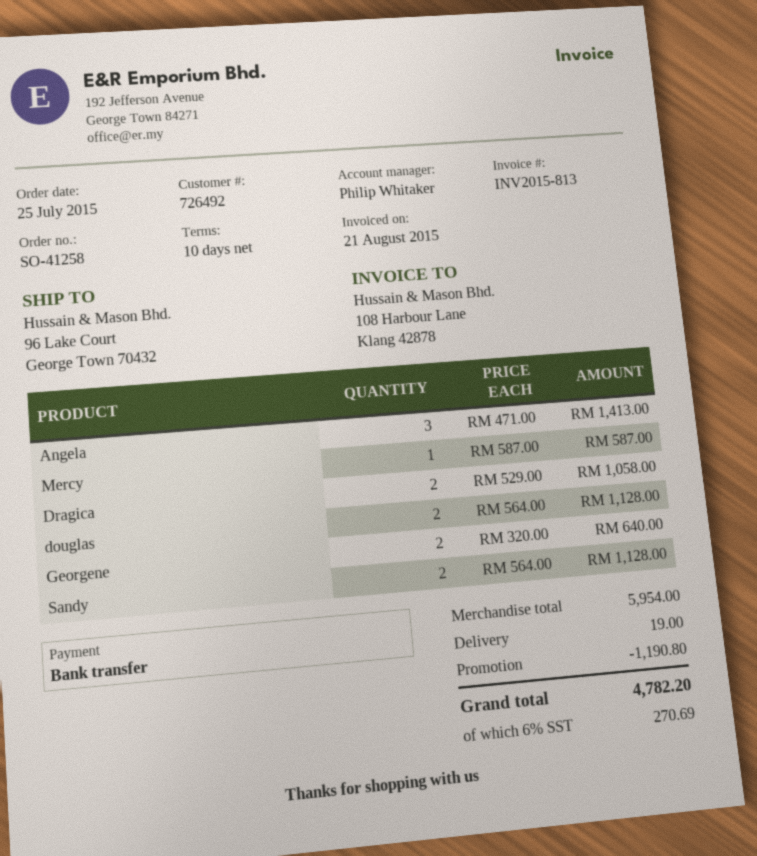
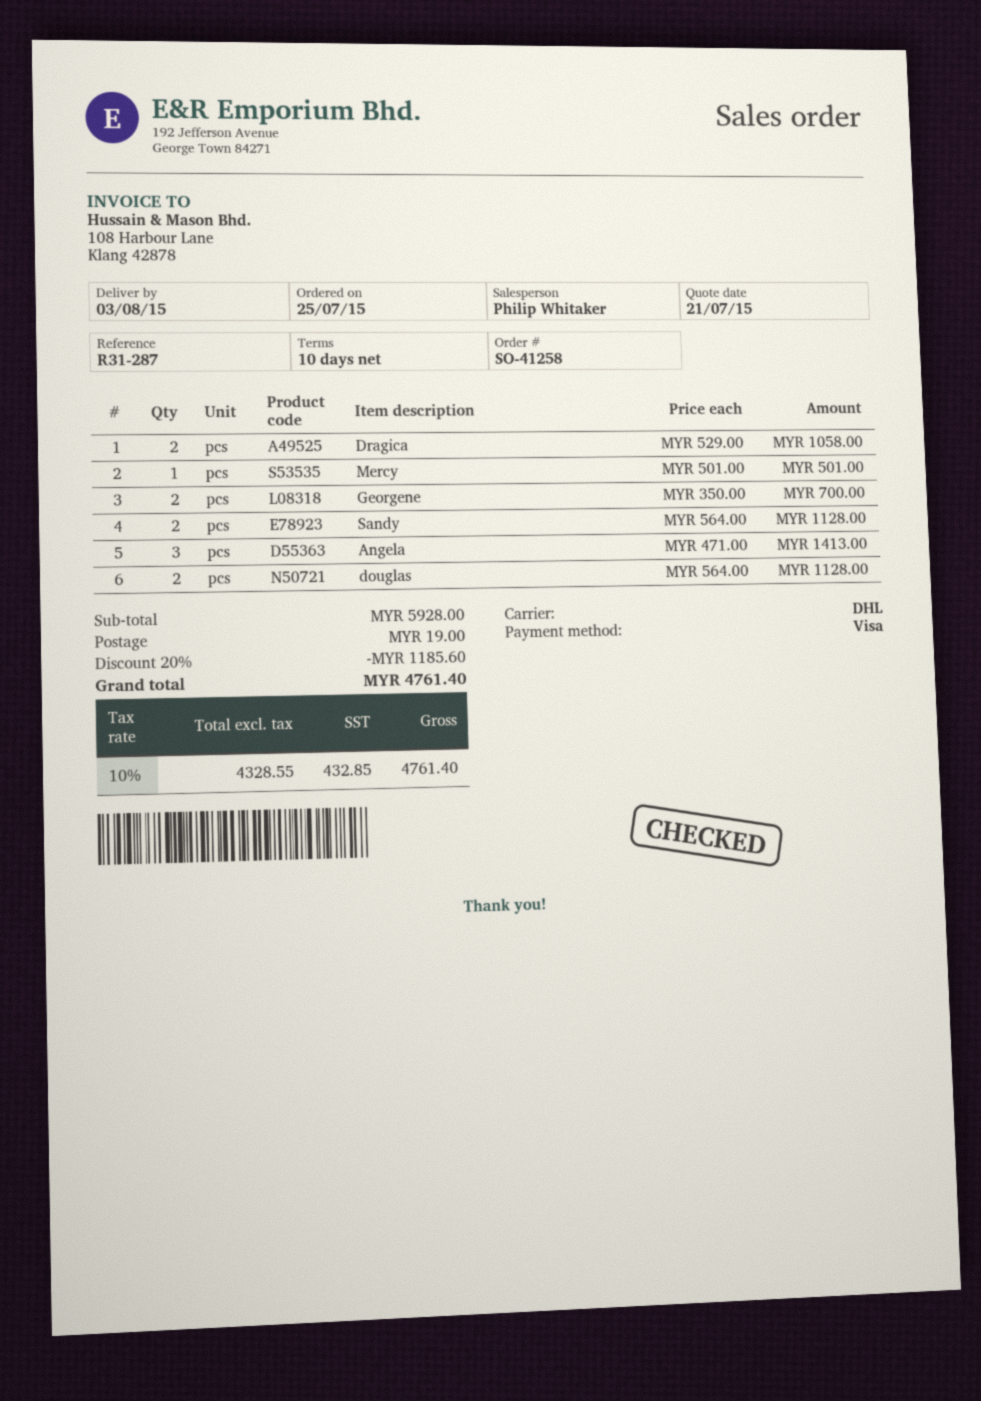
payment method: bank transfer -> Visa
Mercy: 1 x 587.00 = 587.00 -> 1 x 501.00 = 501.00
Georgene: 2 x 320.00 = 640.00 -> 2 x 350.00 = 700.00
subtotal: 5954.00 -> 5928.00
discount: 1190.80 -> 1185.60
tax: 6% = 270.69 -> 10% = 432.85
total: 4782.20 -> 4761.40

